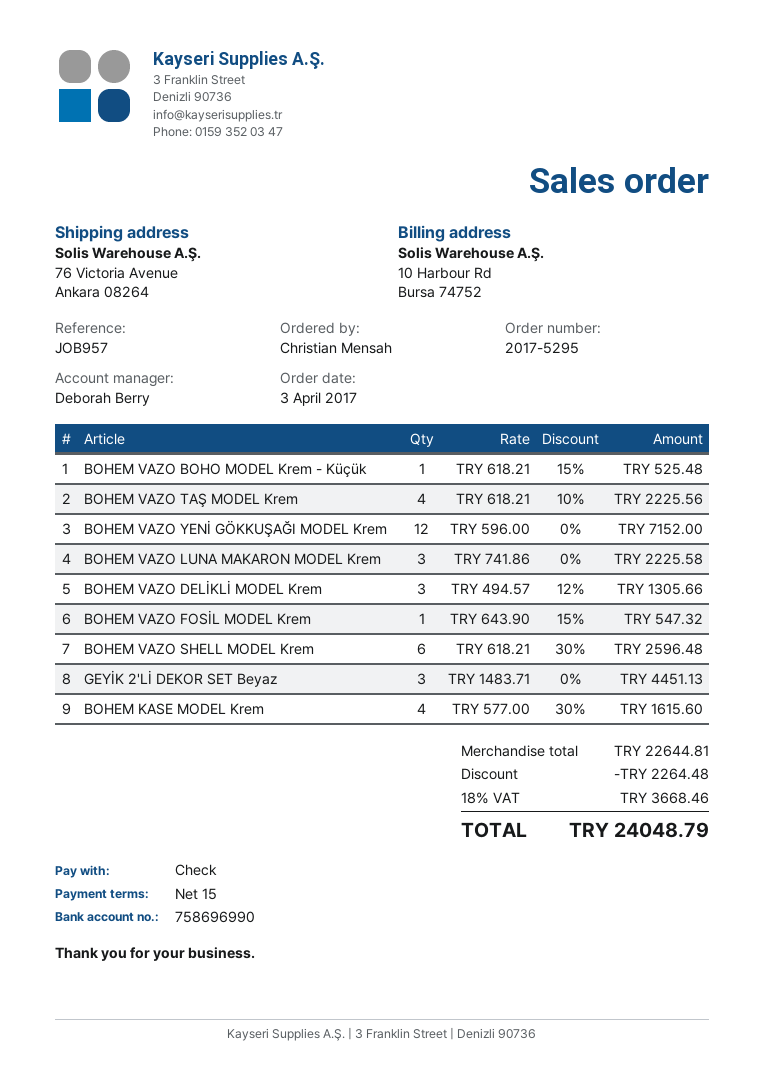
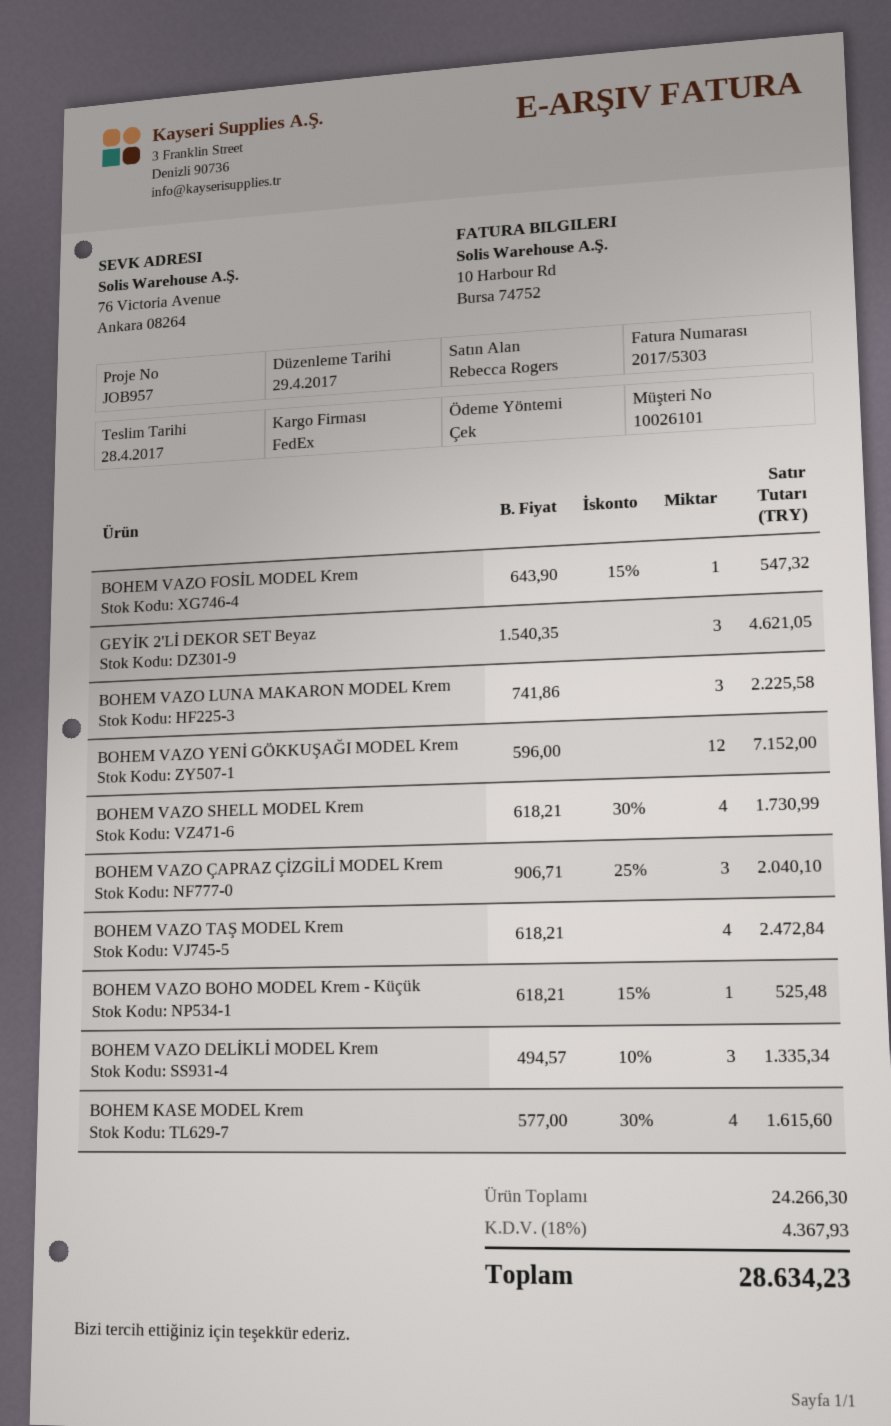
ordered by: Christian Mensah -> Rebecca Rogers
BOHEM VAZO TAŞ MODEL Krem: 4 x 618.21 - 10% = 2225.56 -> 4 x 618.21 = 2472.84
BOHEM VAZO DELİKLİ MODEL Krem: 3 x 494.57 - 12% = 1305.66 -> 3 x 494.57 - 10% = 1335.34
BOHEM VAZO SHELL MODEL Krem: 6 x 618.21 - 30% = 2596.48 -> 4 x 618.21 - 30% = 1730.99
GEYİK 2'Lİ DEKOR SET Beyaz: 3 x 1483.71 = 4451.13 -> 3 x 1540.35 = 4621.05
BOHEM VAZO ÇAPRAZ ÇİZGİLİ MODEL Krem: none -> 3 x 906.71 - 25% = 2040.10
subtotal: 22644.81 -> 24266.30
discount: 2264.48 -> none
tax: 18% = 3668.46 -> 18% = 4367.93
total: 24048.79 -> 28634.23

